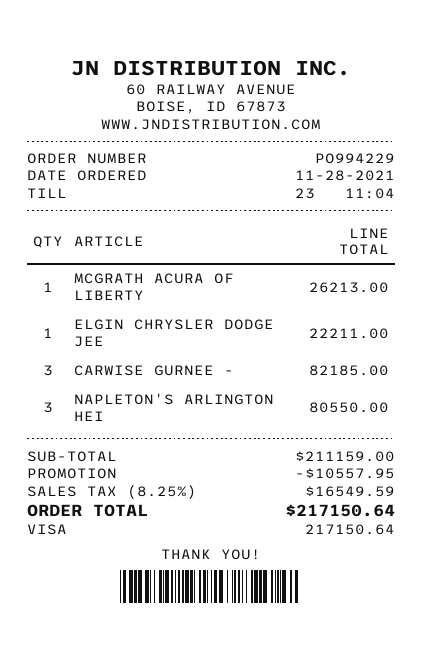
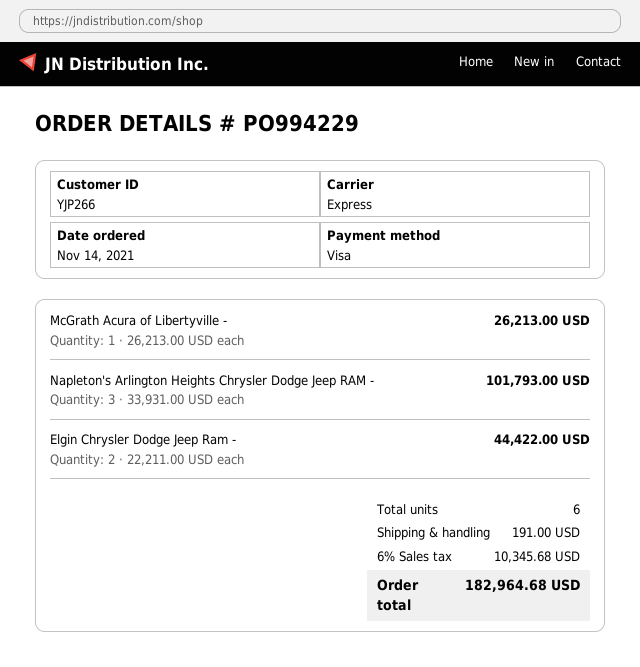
order date: 2021-11-28 -> 2021-11-14
ELGIN CHRYSLER DODGE JEE: 1 for 22211.00 -> 2 for 44422.00
CARWISE GURNEE -: 3 for 82185.00 -> none
NAPLETON'S ARLINGTON HEI: 3 for 80550.00 -> 3 for 101793.00
discount: 10557.95 -> none
shipping: none -> 191.00
tax: 8.25% = 16549.59 -> 6% = 10345.68
total: 217150.64 -> 182964.68

